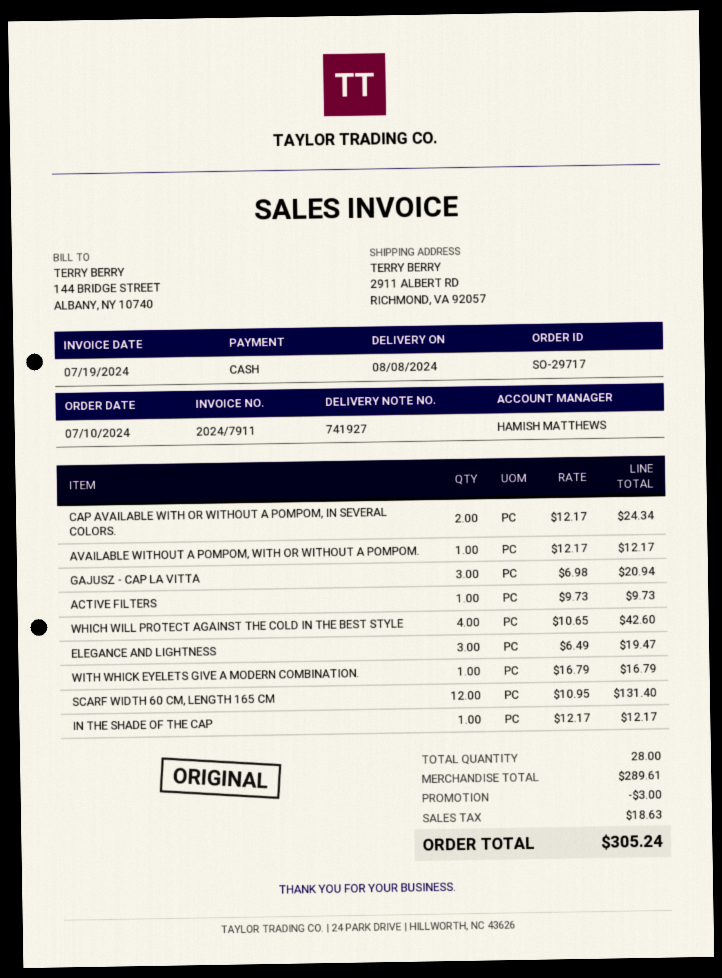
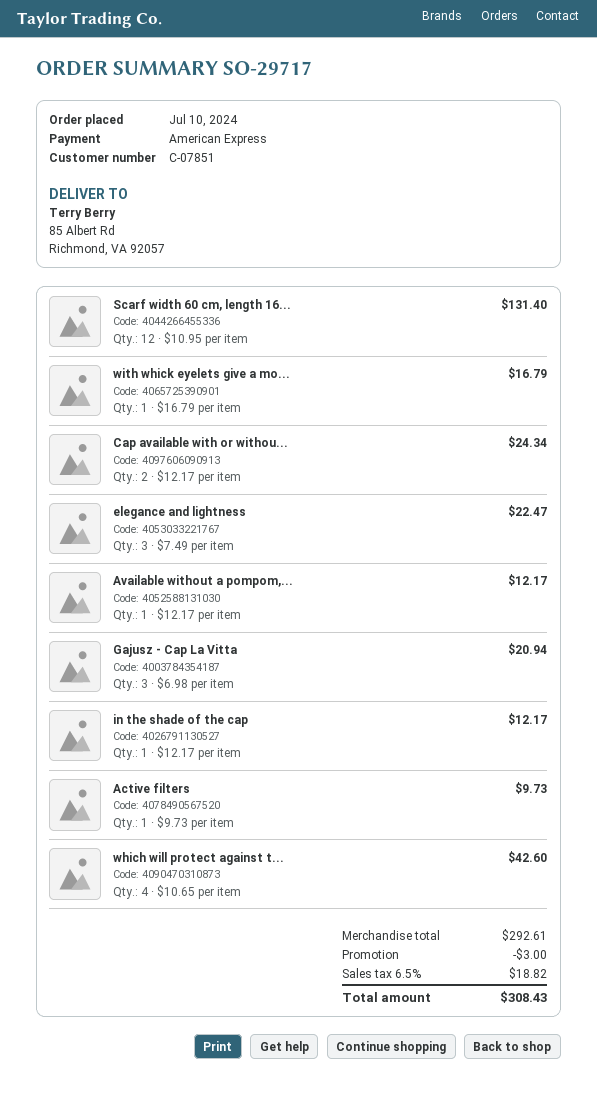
payment method: cash -> American Express
ship to: 2911 ALBERT RD, RICHMOND, VA 92057 -> 85 Albert Rd, Richmond, VA 92057
ELEGANCE AND LIGHTNESS: 3 x 6.49 = 19.47 -> 3 x 7.49 = 22.47
subtotal: 289.61 -> 292.61
tax: 18.63 -> 18.82
total: 305.24 -> 308.43

